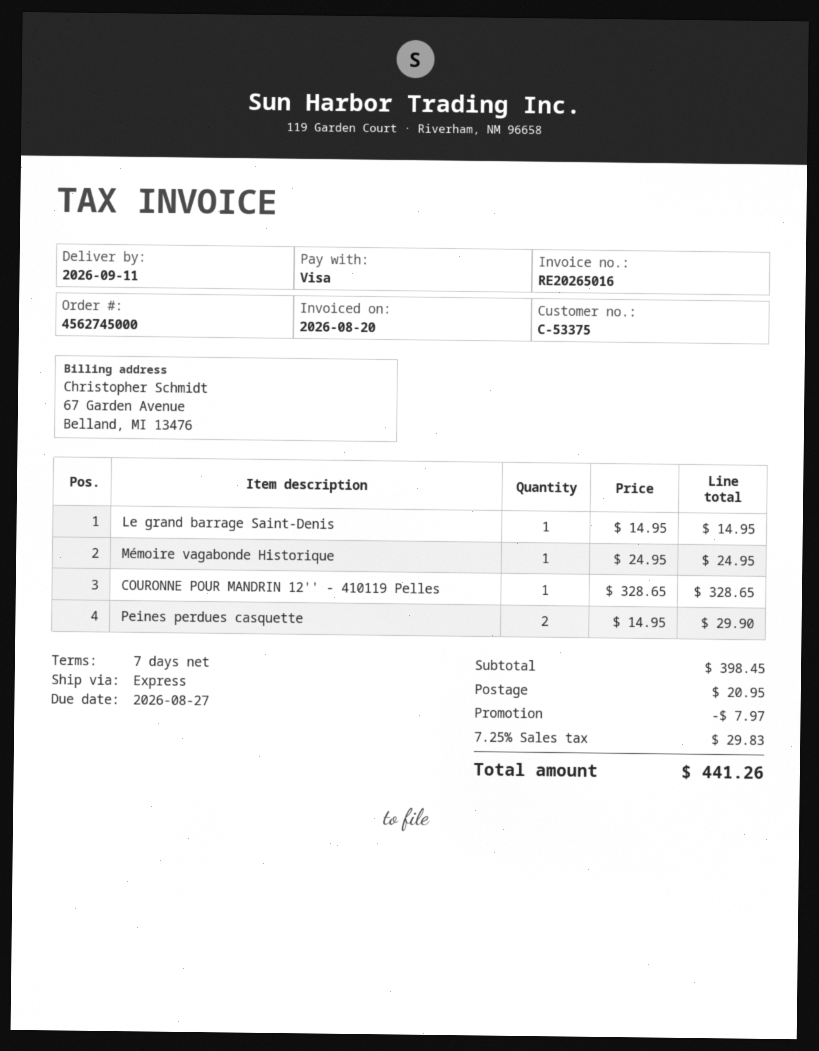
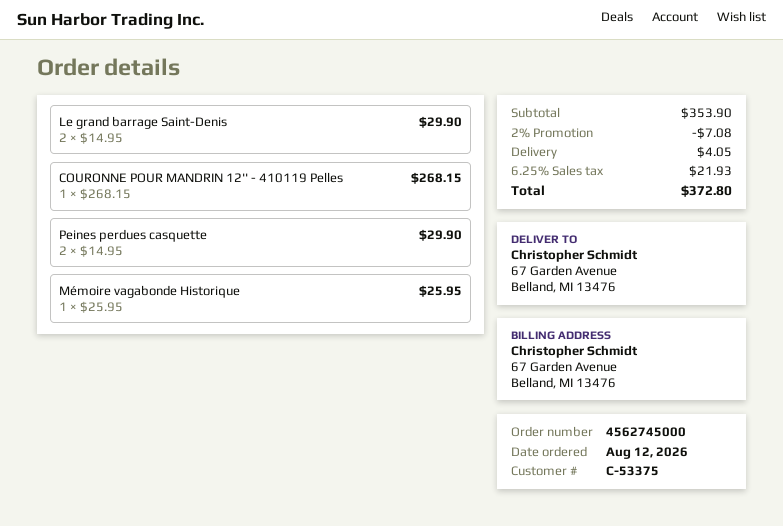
Le grand barrage Saint-Denis: 1 x 14.95 = 14.95 -> 2 x 14.95 = 29.90
Mémoire vagabonde Historique: 1 x 24.95 = 24.95 -> 1 x 25.95 = 25.95
COURONNE POUR MANDRIN 12'' - 410119 Pelles: 1 x 328.65 = 328.65 -> 1 x 268.15 = 268.15
subtotal: 398.45 -> 353.90
discount: 7.97 -> 7.08
shipping: 20.95 -> 4.05
tax: 7.25% = 29.83 -> 6.25% = 21.93
total: 441.26 -> 372.80

